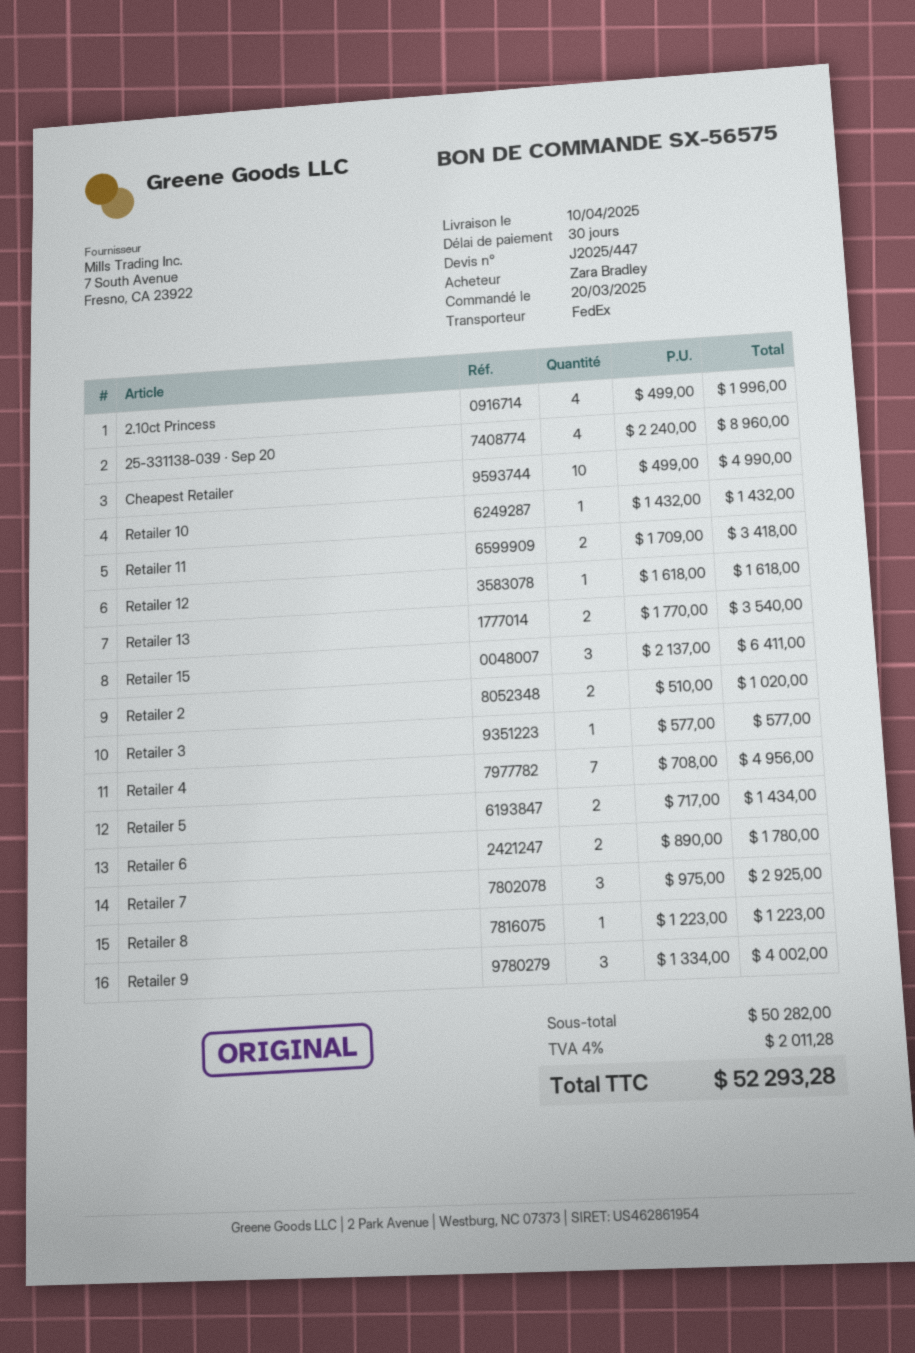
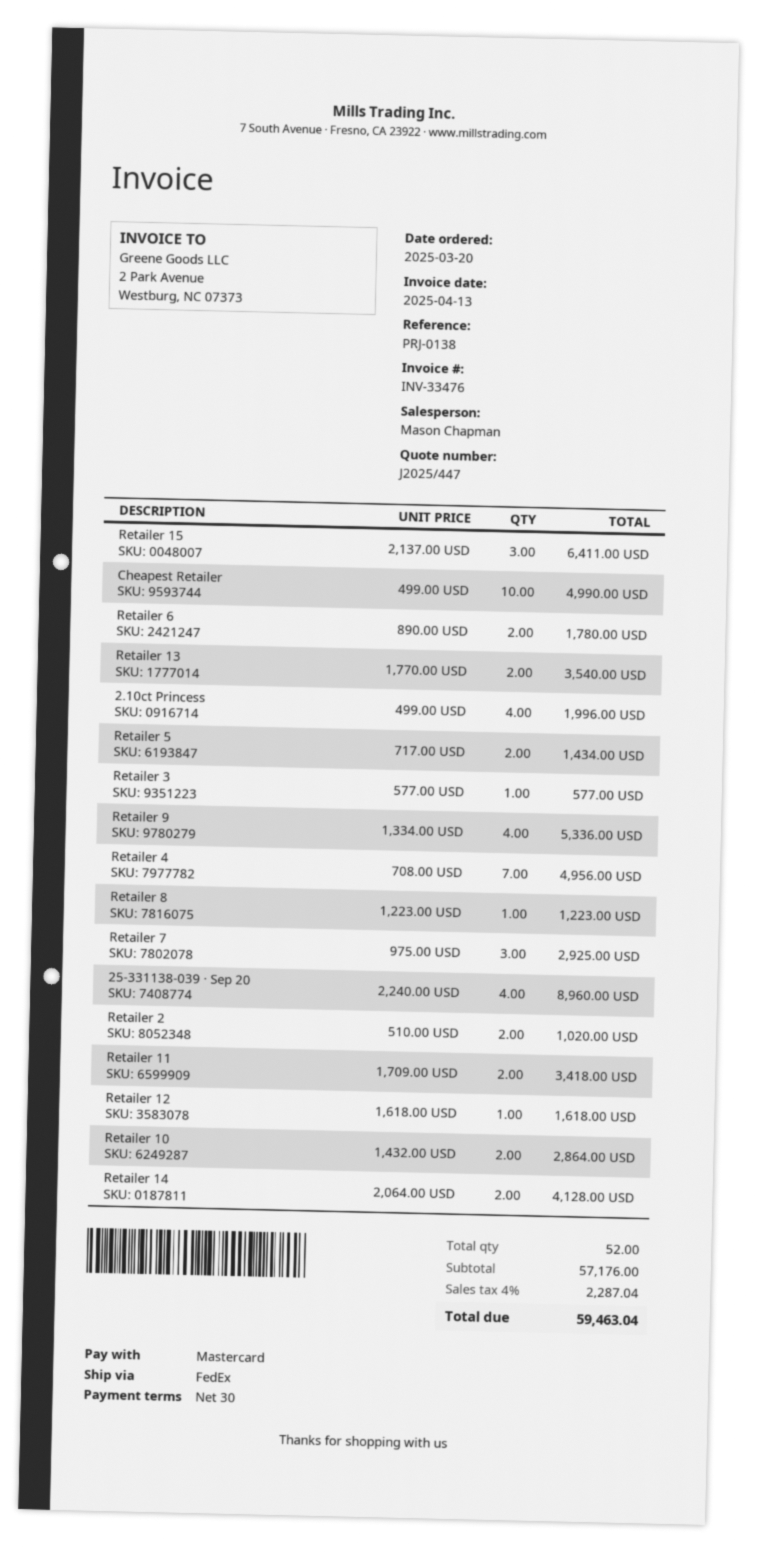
Retailer 10: 1 x 1432.00 = 1432.00 -> 2 x 1432.00 = 2864.00
Retailer 9: 3 x 1334.00 = 4002.00 -> 4 x 1334.00 = 5336.00
Retailer 14: none -> 2 x 2064.00 = 4128.00
subtotal: 50282.00 -> 57176.00
tax: 4% = 2011.28 -> 4% = 2287.04
total: 52293.28 -> 59463.04

